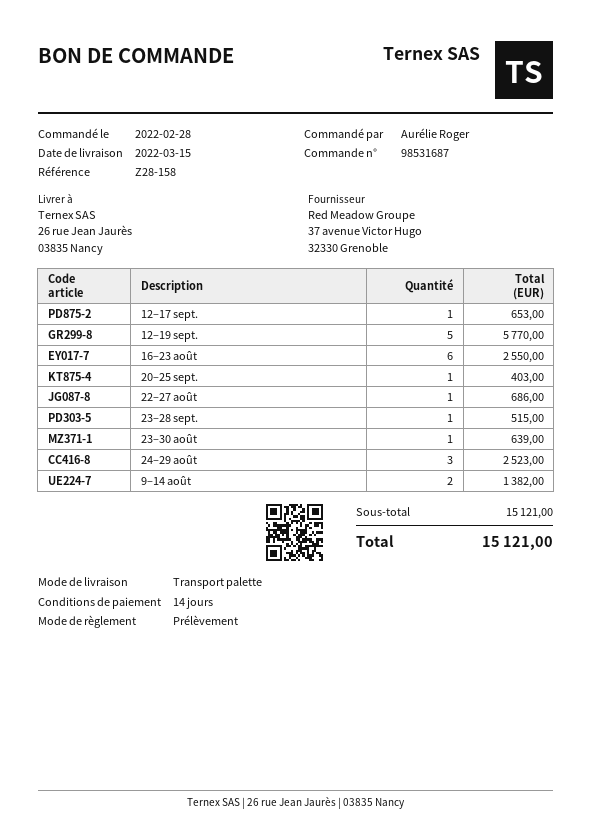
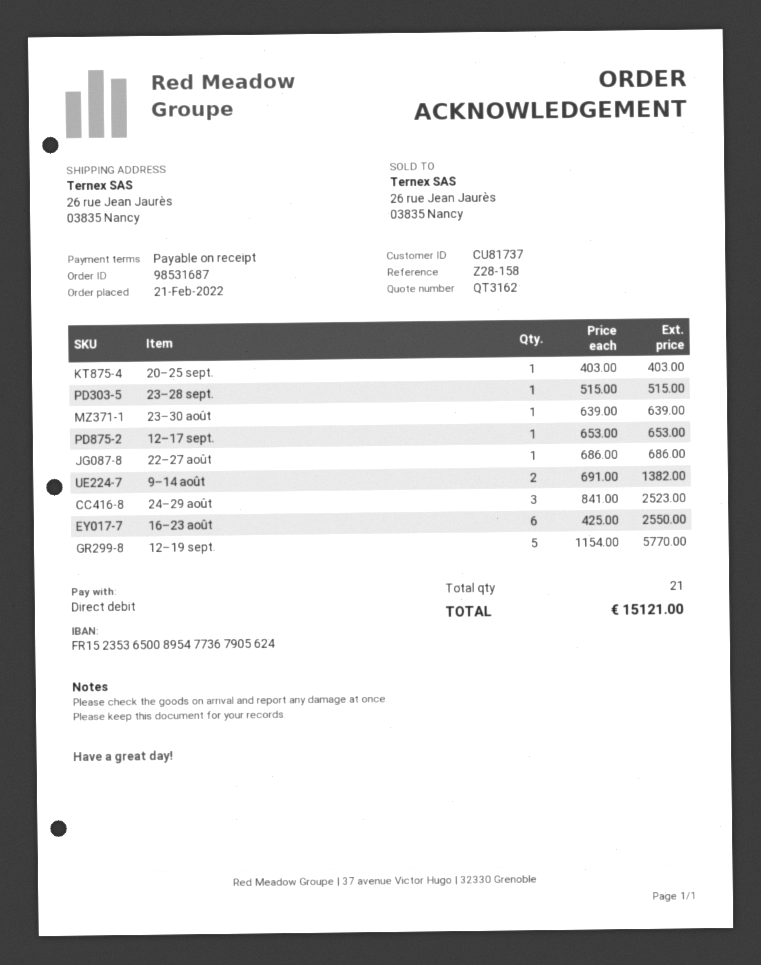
order date: 2022-02-28 -> 2022-02-21
payment terms: 14 days -> on receipt

